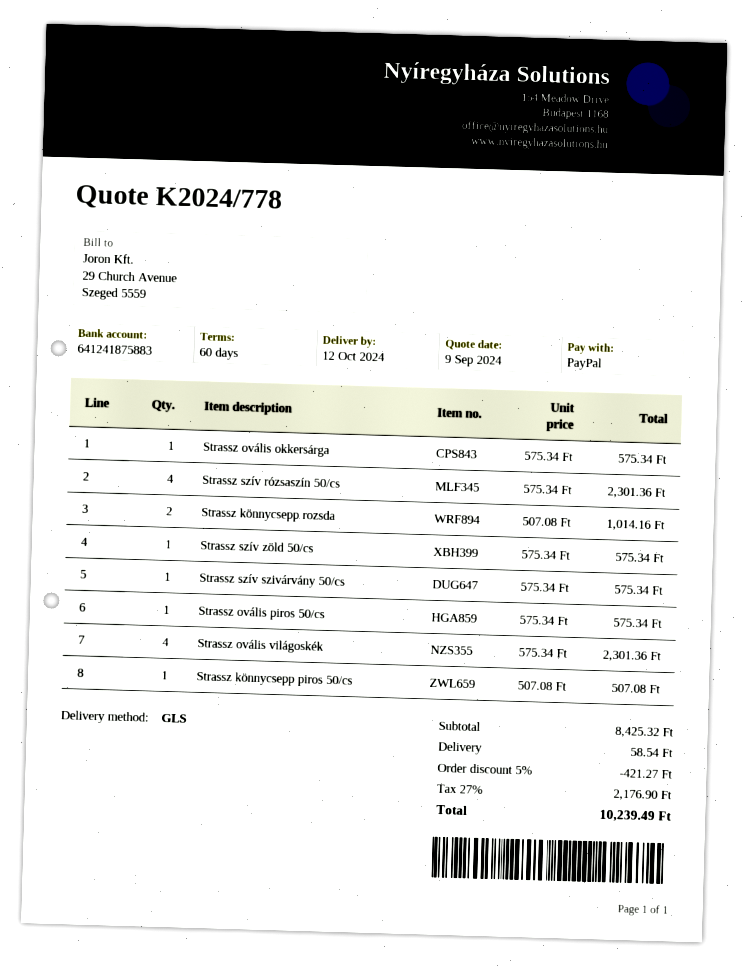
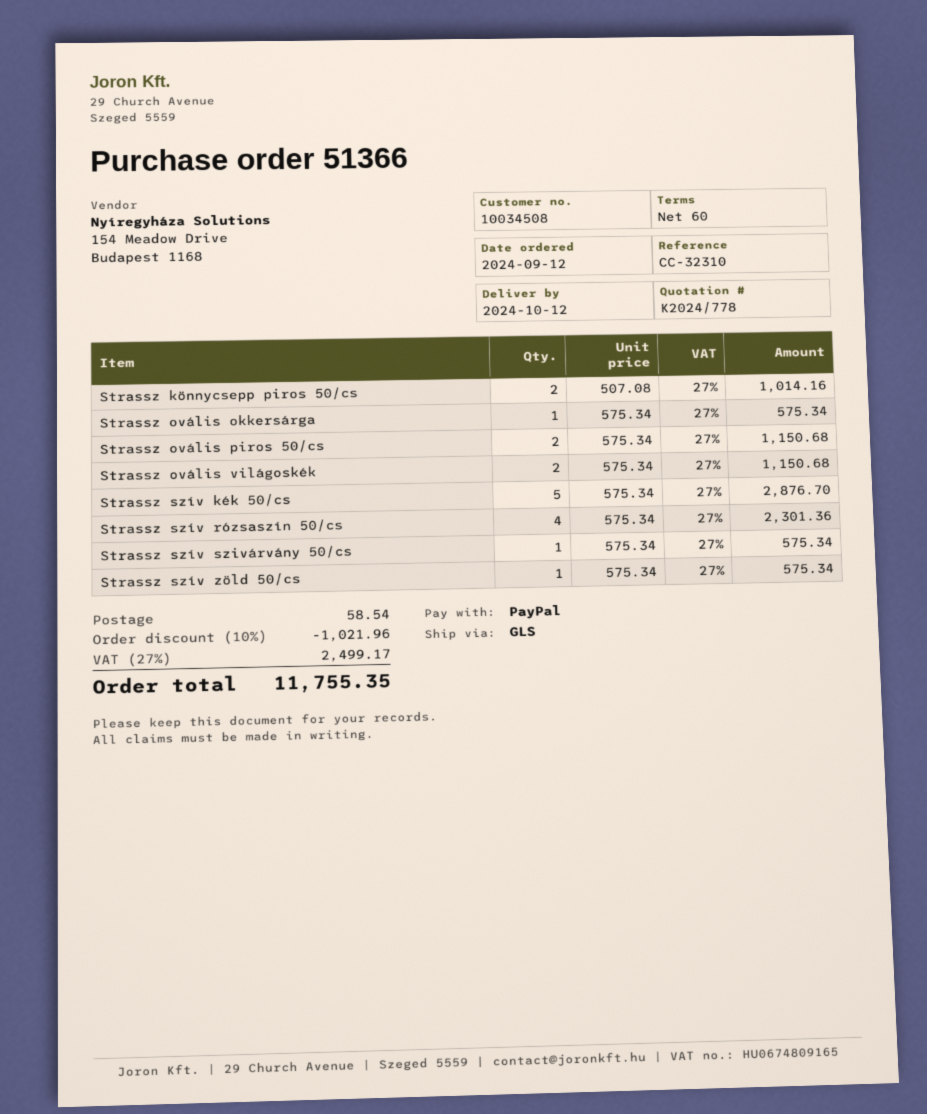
Strassz könnycsepp rozsda: 2 x 507.08 = 1014.16 -> none
Strassz ovális piros 50/cs: 1 x 575.34 = 575.34 -> 2 x 575.34 = 1150.68
Strassz ovális világoskék: 4 x 575.34 = 2301.36 -> 2 x 575.34 = 1150.68
Strassz könnycsepp piros 50/cs: 1 x 507.08 = 507.08 -> 2 x 507.08 = 1014.16
Strassz szív kék 50/cs: none -> 5 x 575.34 = 2876.70
discount: 5% = 421.27 -> 10% = 1021.96
tax: 27% = 2176.90 -> 27% = 2499.17
total: 10239.49 -> 11755.35

